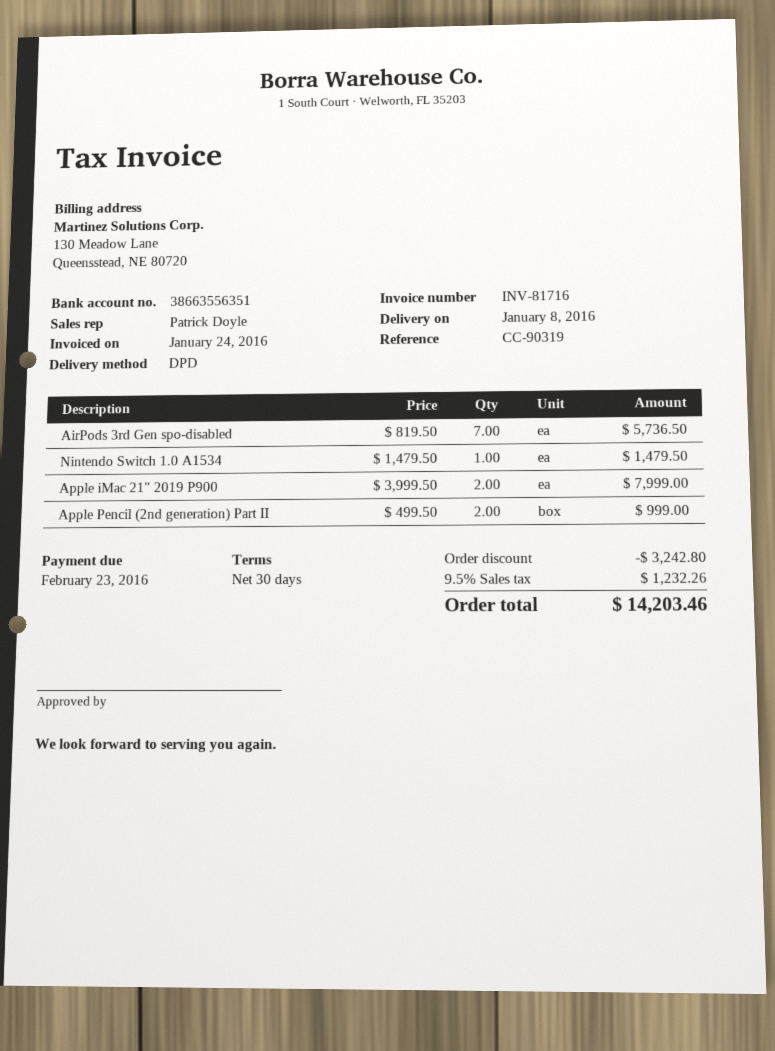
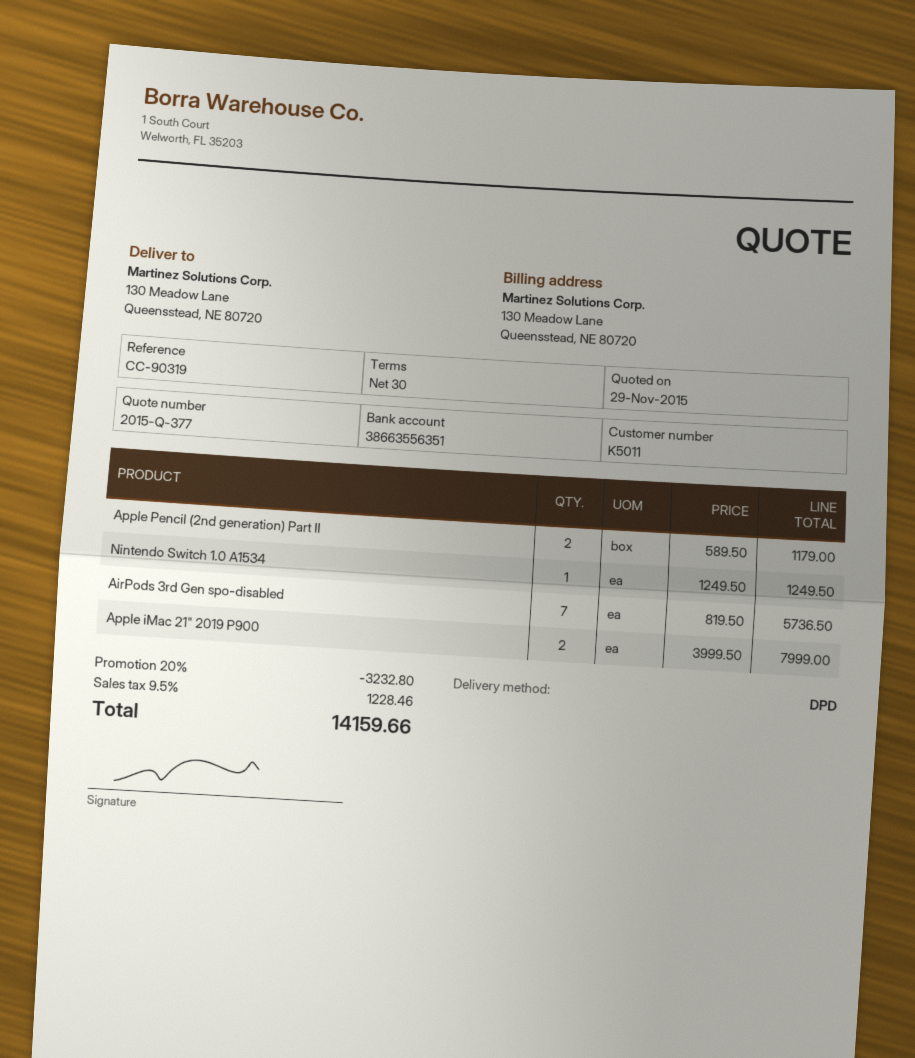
Nintendo Switch 1.0 A1534: 1 x 1479.50 = 1479.50 -> 1 x 1249.50 = 1249.50
Apple Pencil (2nd generation) Part II: 2 x 499.50 = 999.00 -> 2 x 589.50 = 1179.00
discount: 3242.80 -> 3232.80
tax: 9.5% = 1232.26 -> 9.5% = 1228.46
total: 14203.46 -> 14159.66

